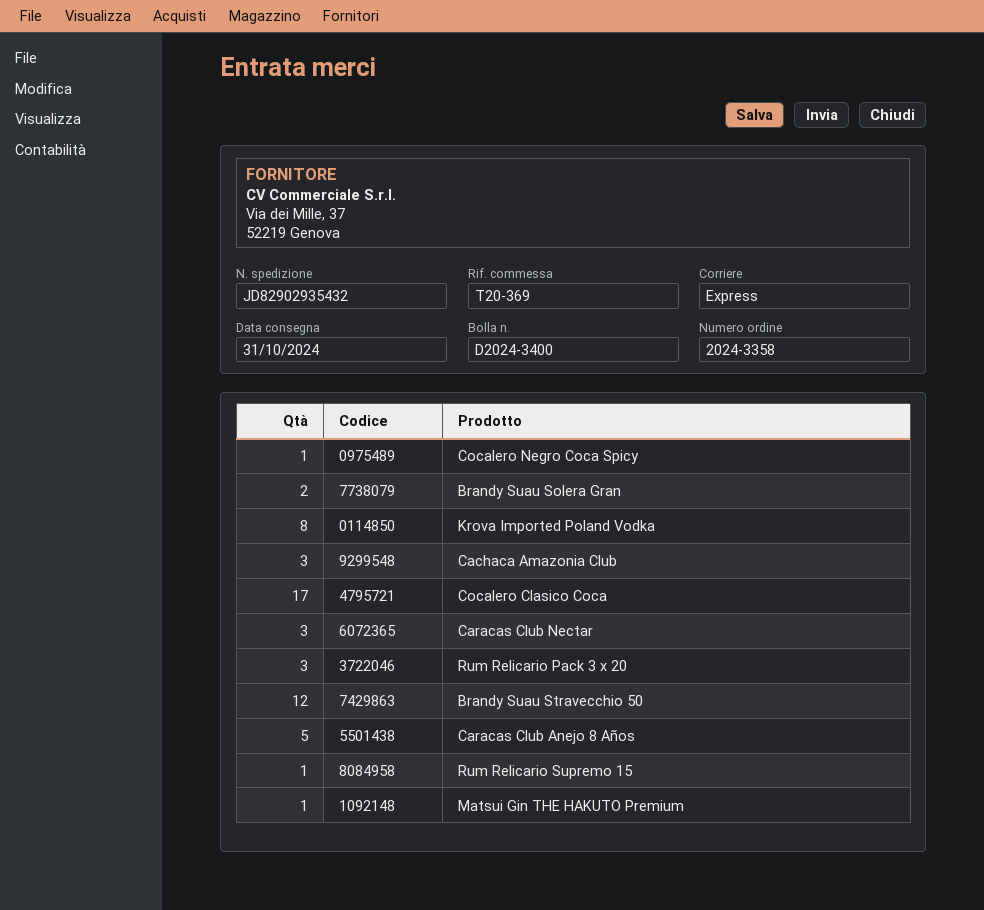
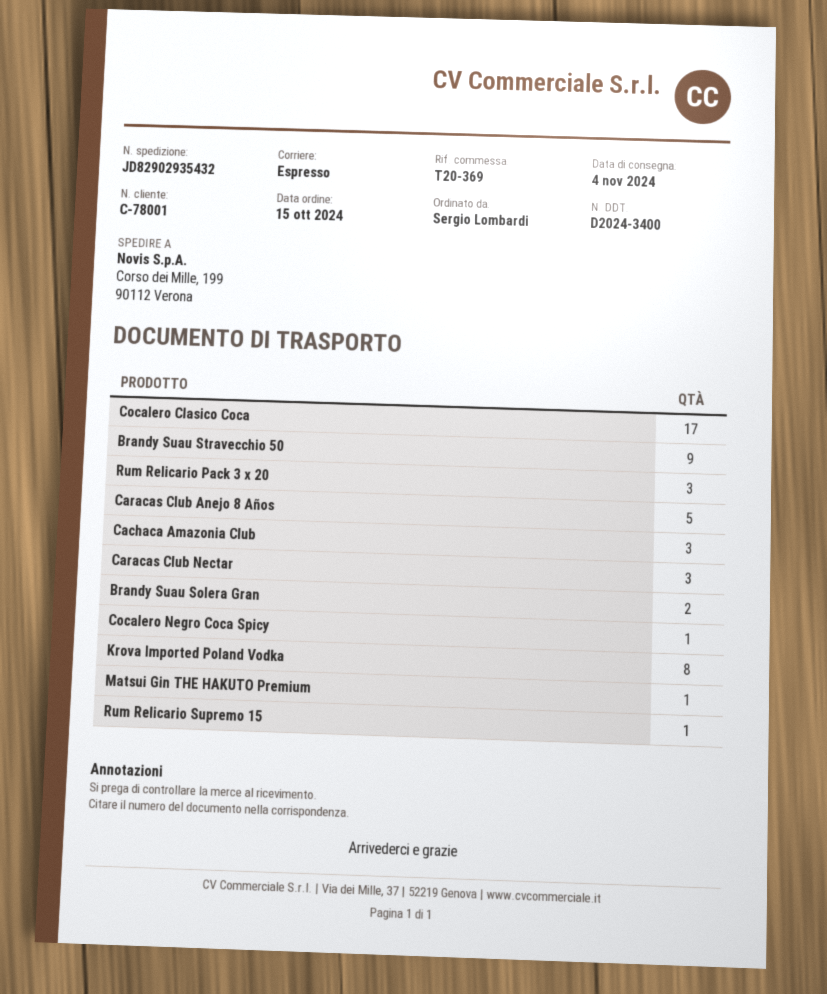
delivery date: 2024-10-31 -> 2024-11-04
Brandy Suau Stravecchio 50: 12 -> 9

